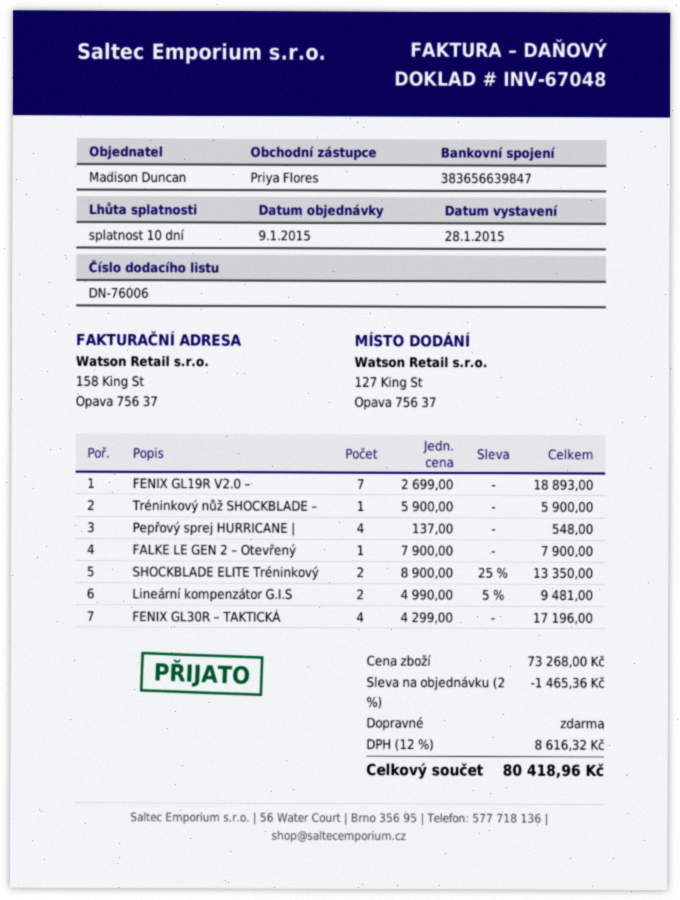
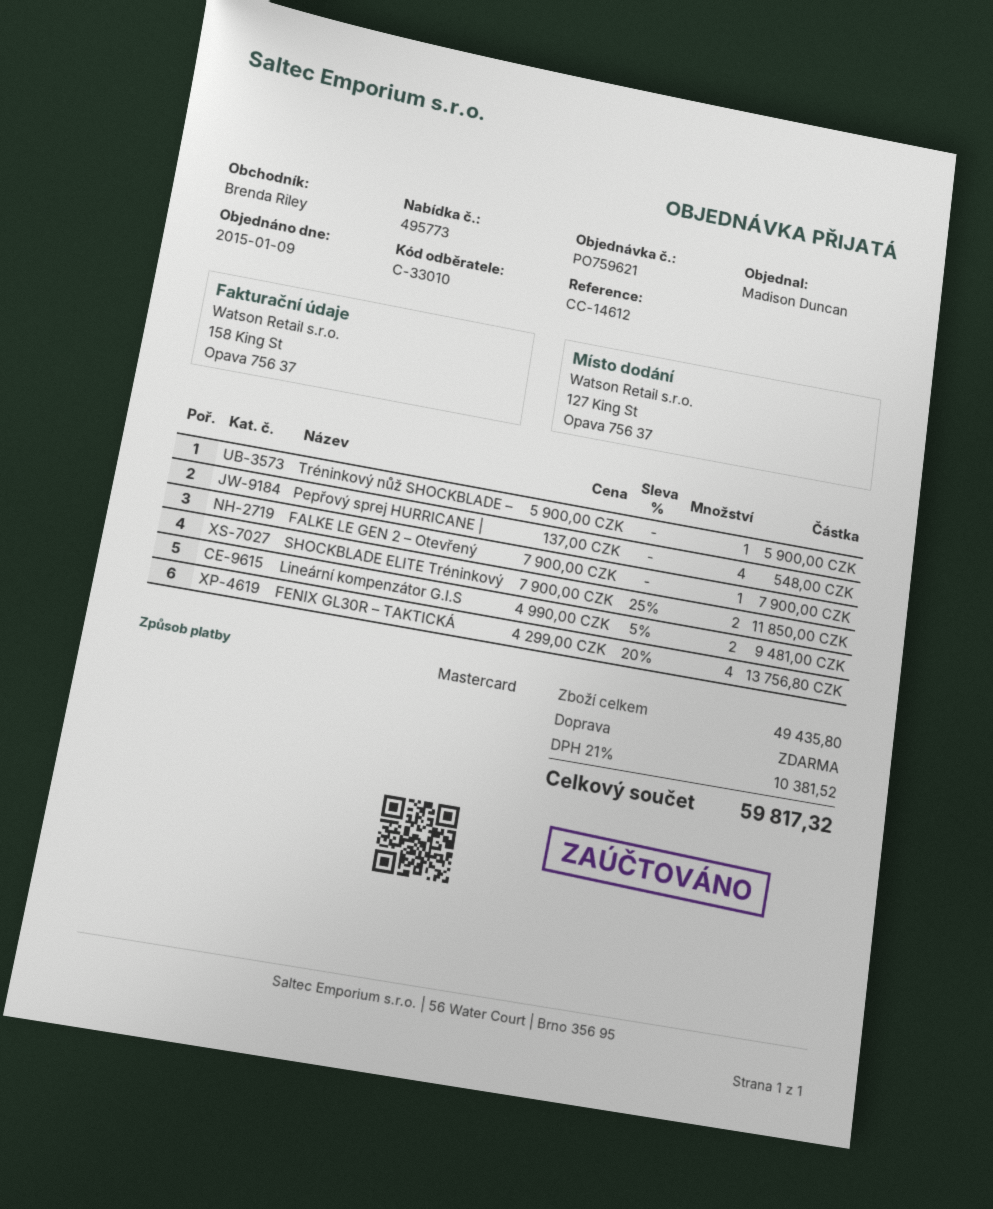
sales rep: Priya Flores -> Brenda Riley
FENIX GL19R V2.0 –: 7 x 2699.00 = 18893.00 -> none
SHOCKBLADE ELITE Tréninkový: 2 x 8900.00 - 25% = 13350.00 -> 2 x 7900.00 - 25% = 11850.00
FENIX GL30R – TAKTICKÁ: 4 x 4299.00 = 17196.00 -> 4 x 4299.00 - 20% = 13756.80
subtotal: 73268.00 -> 49435.80
discount: 2% = 1465.36 -> none
tax: 12% = 8616.32 -> 21% = 10381.52
total: 80418.96 -> 59817.32

